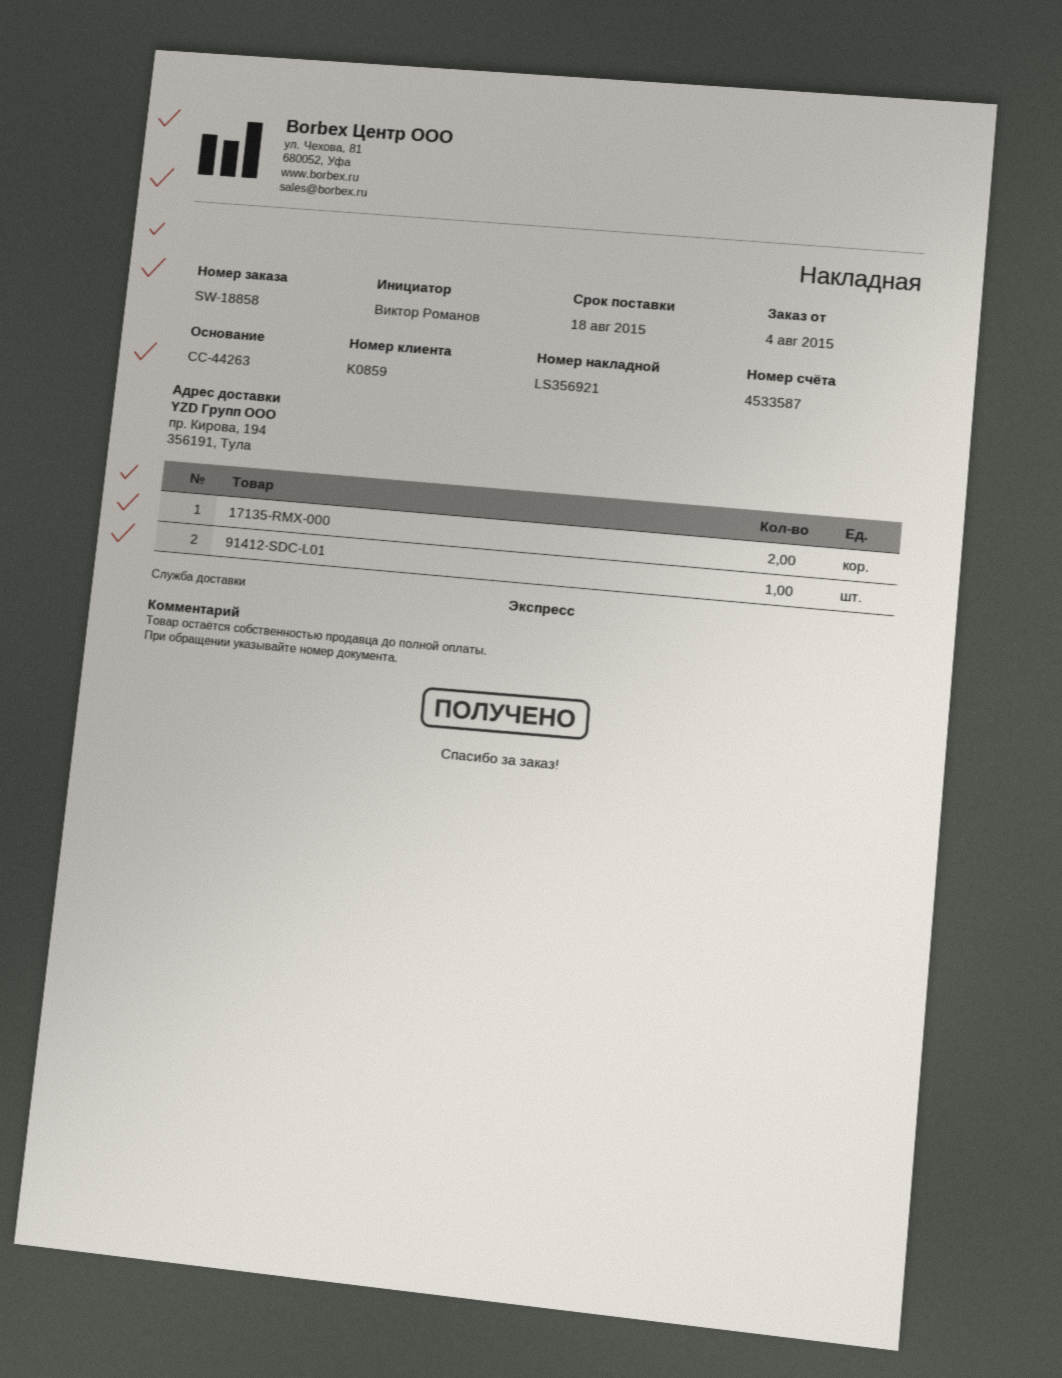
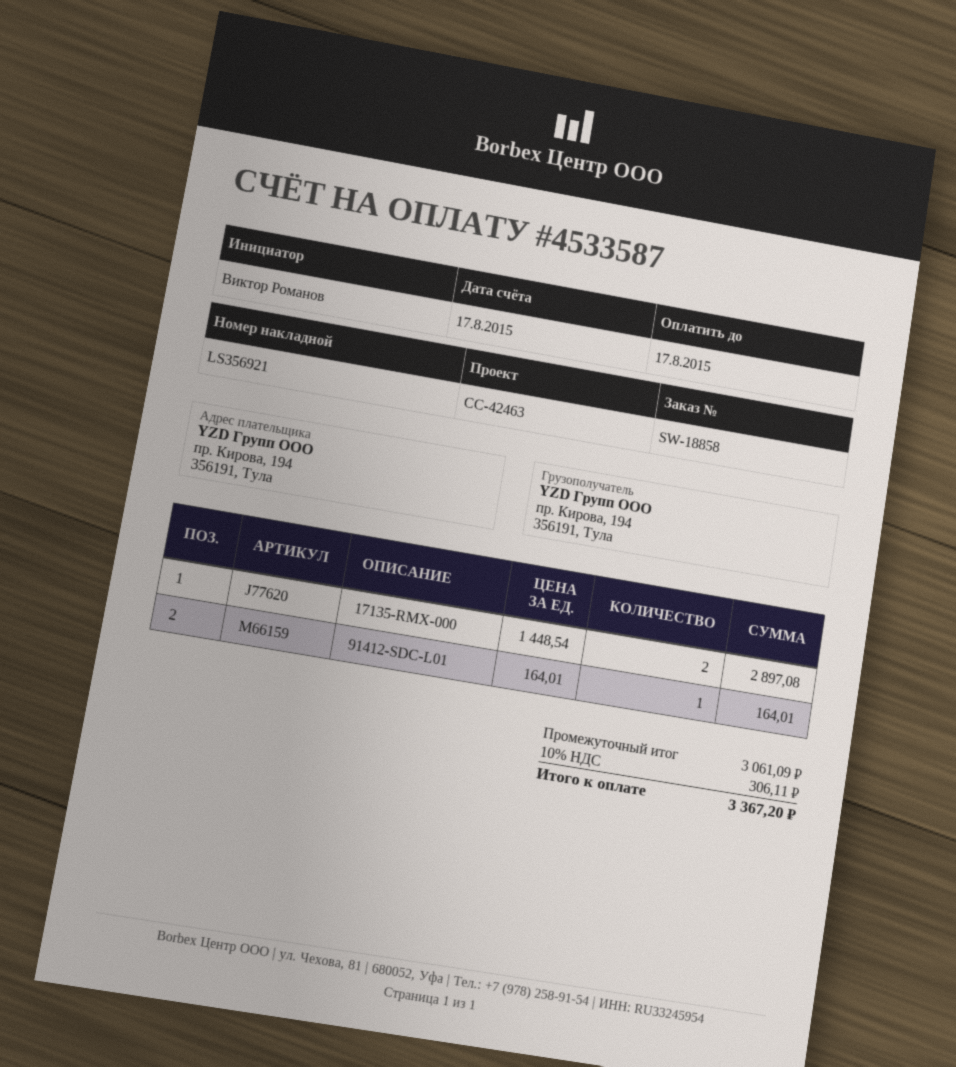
reference: CC-44263 -> CC-42463

